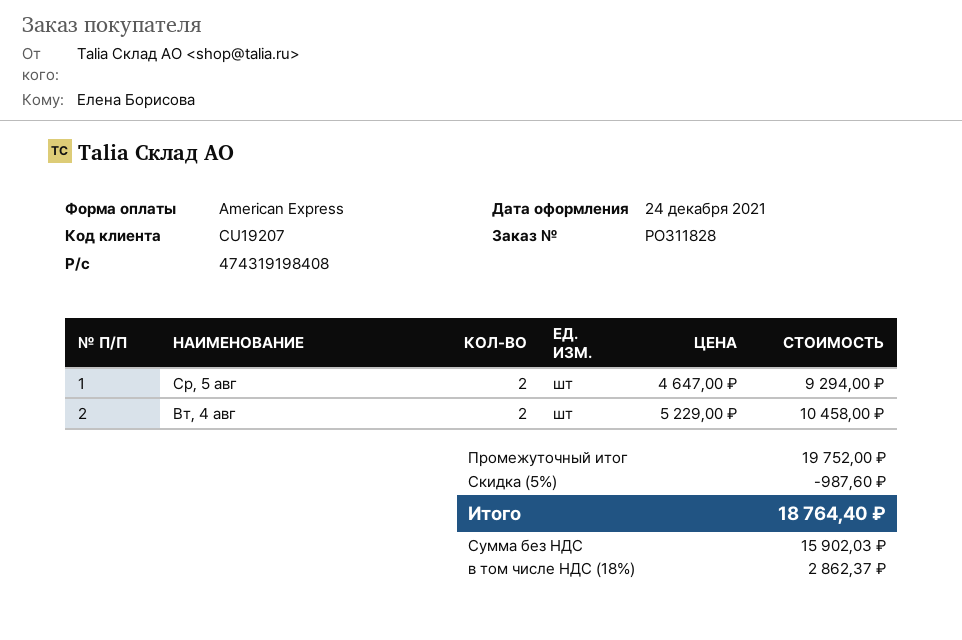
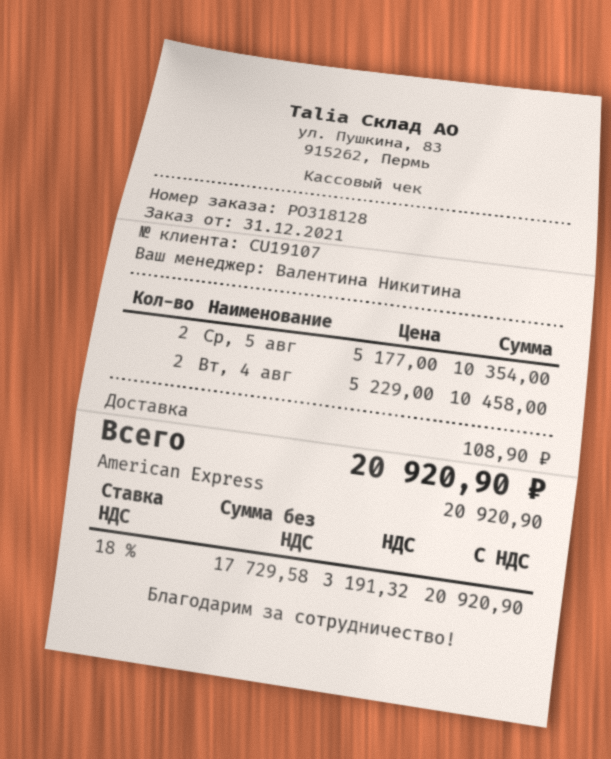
order number: PO311828 -> PO318128
order date: 2021-12-24 -> 2021-12-31
customer number: CU19207 -> CU19107
Ср, 5 авг: 2 x 4647.00 = 9294.00 -> 2 x 5177.00 = 10354.00
discount: 5% = 987.60 -> none
shipping: none -> 108.90
net: 15902.03 -> 17729.58
tax: 18% = 2862.37 -> 18% = 3191.32
total: 18764.40 -> 20920.90

